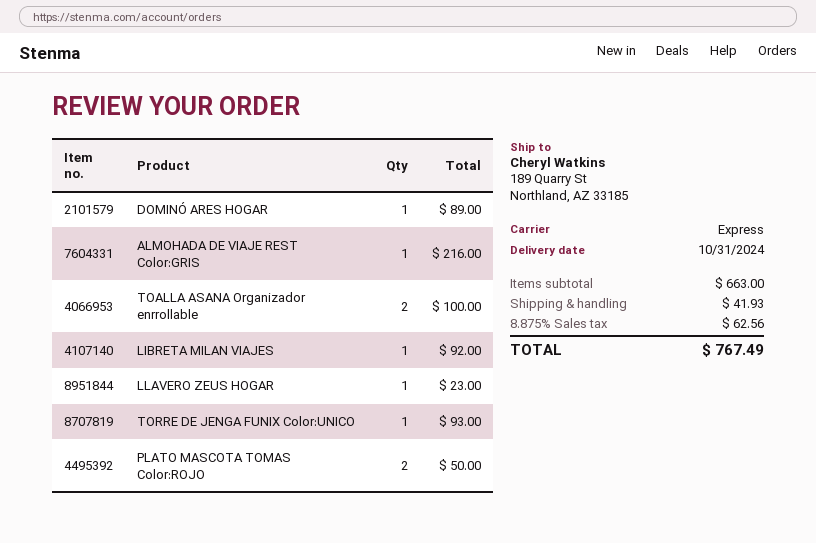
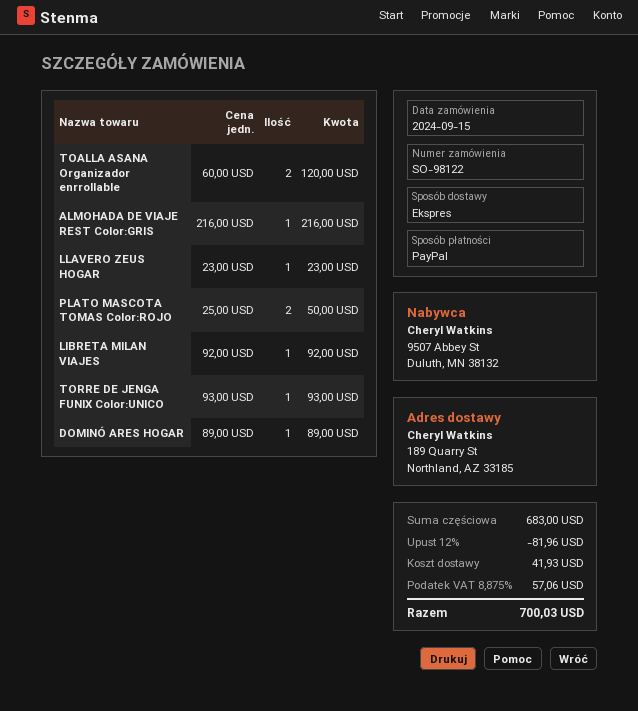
TOALLA ASANA Organizador enrrollable: 2 for 100.00 -> 2 for 120.00
subtotal: 663.00 -> 683.00
discount: none -> 12% = 81.96
tax: 8.875% = 62.56 -> 8.875% = 57.06
total: 767.49 -> 700.03

